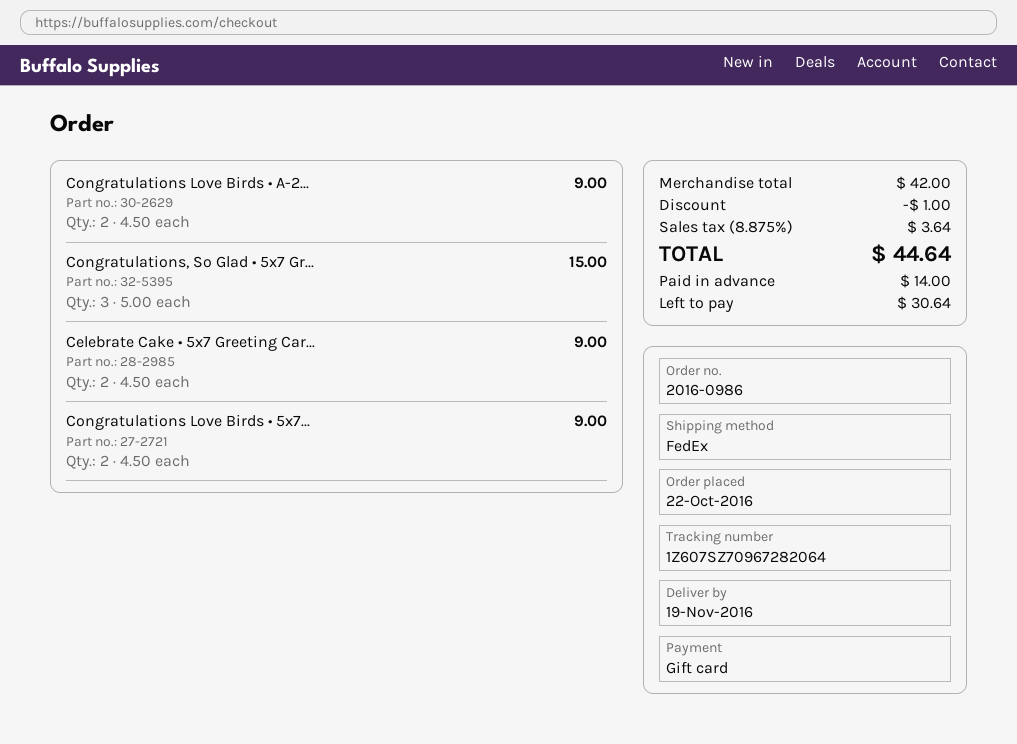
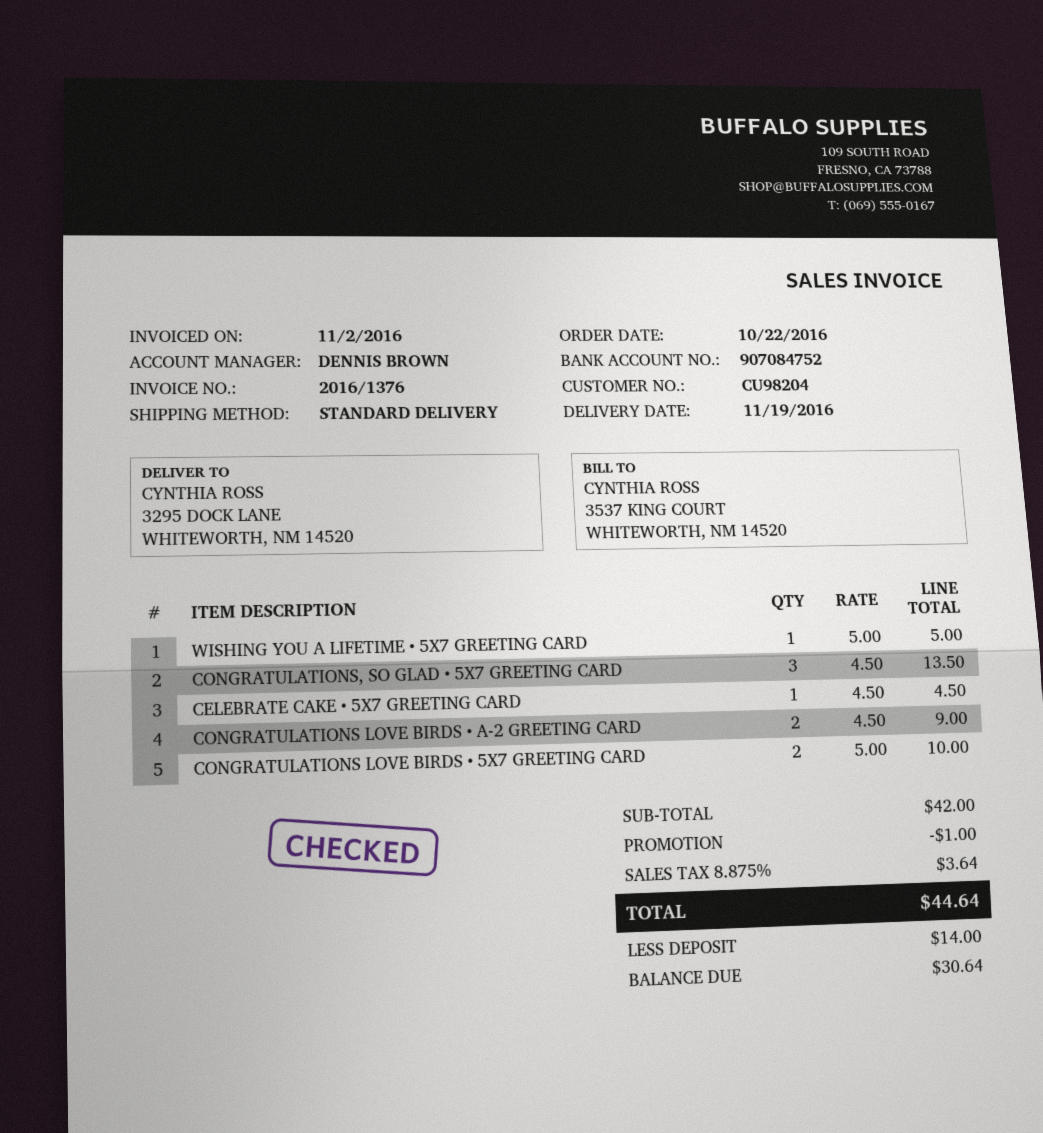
shipping method: FedEx -> standard
Congratulations, So Glad • 5x7 Gr...: 3 x 5.00 = 15.00 -> 3 x 4.50 = 13.50
Celebrate Cake • 5x7 Greeting Car...: 2 x 4.50 = 9.00 -> 1 x 4.50 = 4.50
Congratulations Love Birds • 5x7...: 2 x 4.50 = 9.00 -> 2 x 5.00 = 10.00
WISHING YOU A LIFETIME • 5X7 GREETING CARD: none -> 1 x 5.00 = 5.00

